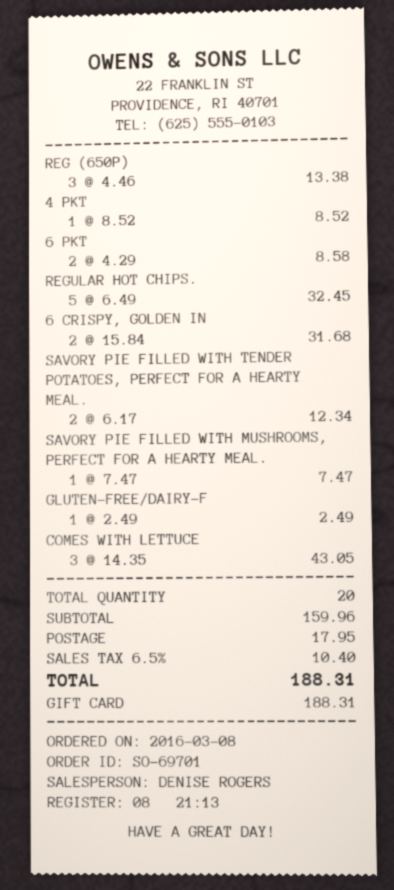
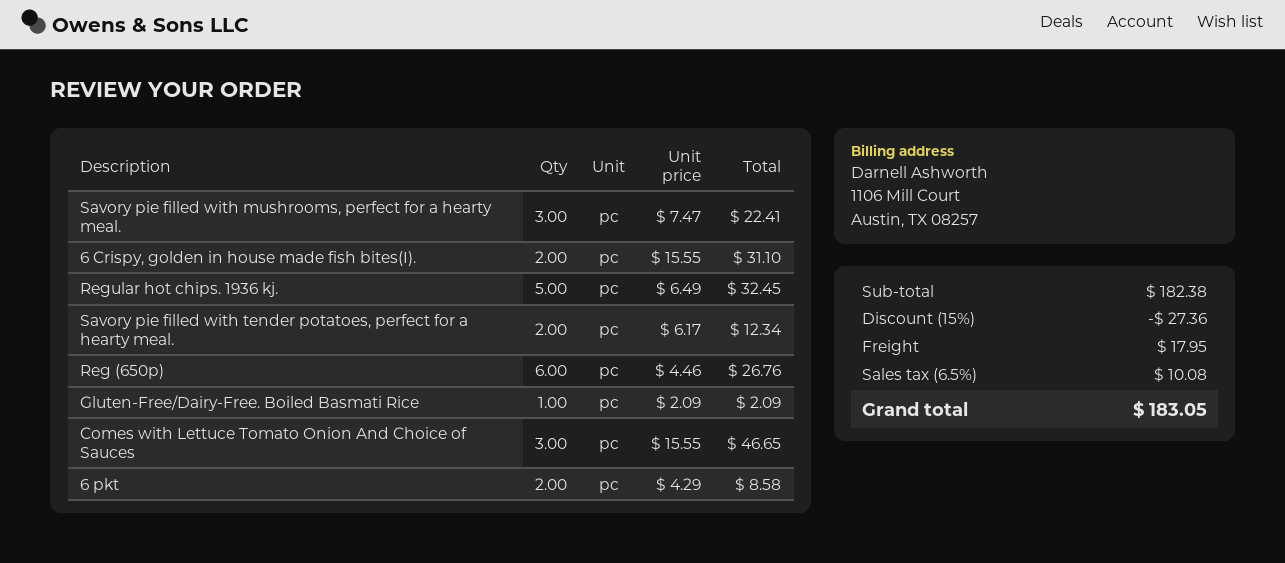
REG (650P): 3 x 4.46 = 13.38 -> 6 x 4.46 = 26.76
4 PKT: 1 x 8.52 = 8.52 -> none
6 CRISPY, GOLDEN IN: 2 x 15.84 = 31.68 -> 2 x 15.55 = 31.10
SAVORY PIE FILLED WITH MUSHROOMS, PERFECT FOR A HEARTY MEAL.: 1 x 7.47 = 7.47 -> 3 x 7.47 = 22.41
GLUTEN-FREE/DAIRY-F: 1 x 2.49 = 2.49 -> 1 x 2.09 = 2.09
COMES WITH LETTUCE: 3 x 14.35 = 43.05 -> 3 x 15.55 = 46.65
subtotal: 159.96 -> 182.38
discount: none -> 15% = 27.36
tax: 6.5% = 10.40 -> 6.5% = 10.08
total: 188.31 -> 183.05

